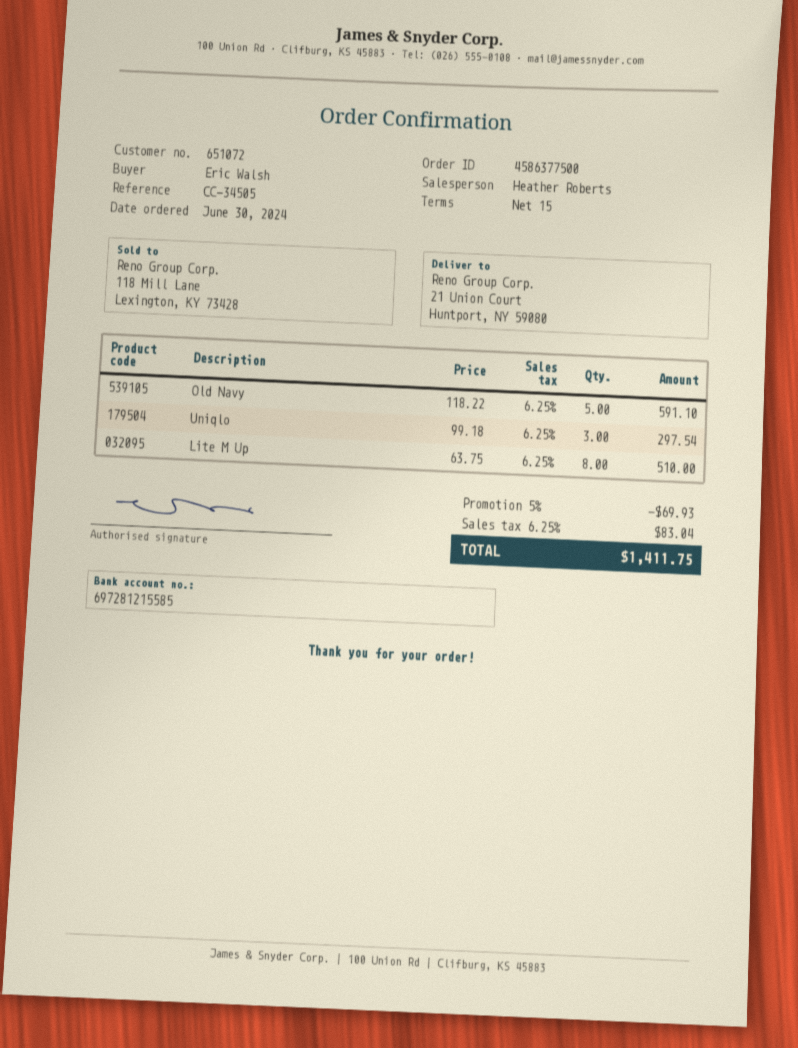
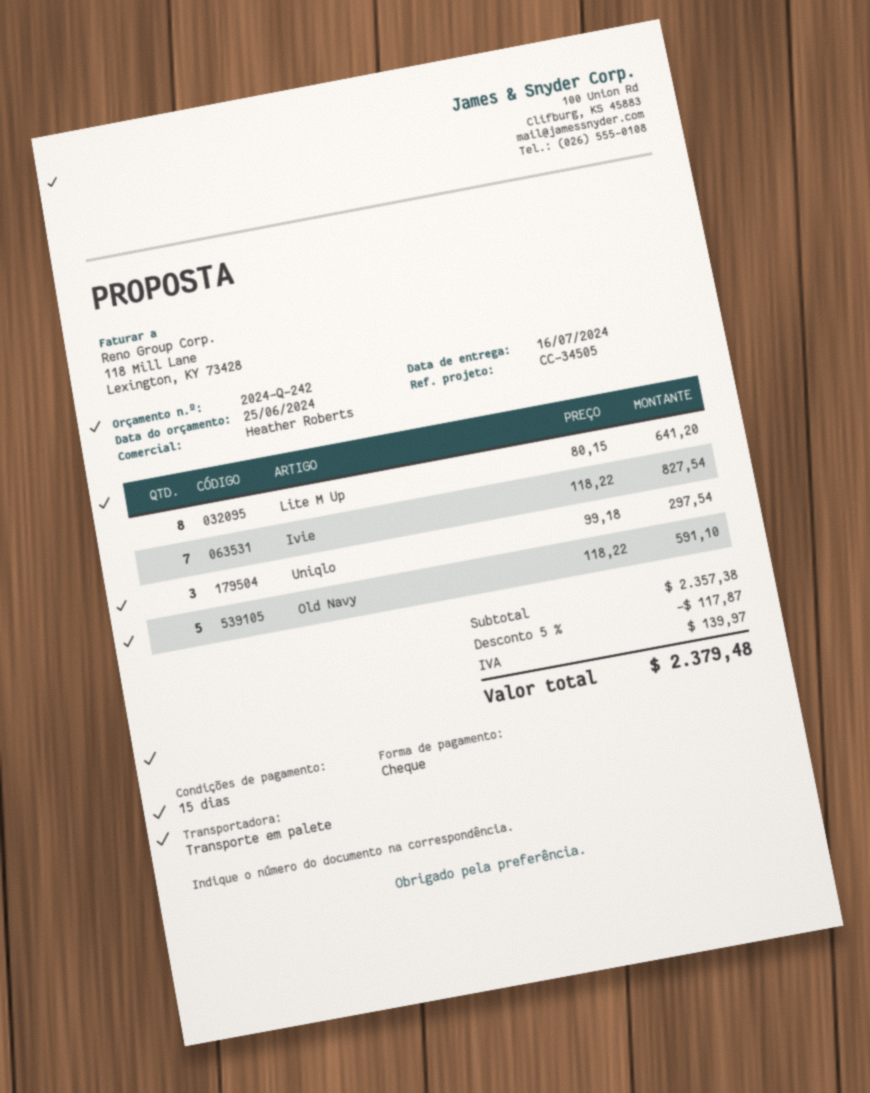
Lite M Up: 8 x 63.75 = 510.00 -> 8 x 80.15 = 641.20
Ivie: none -> 7 x 118.22 = 827.54
discount: 5% = 69.93 -> 5% = 117.87
tax: 83.04 -> 139.97
total: 1411.75 -> 2379.48

